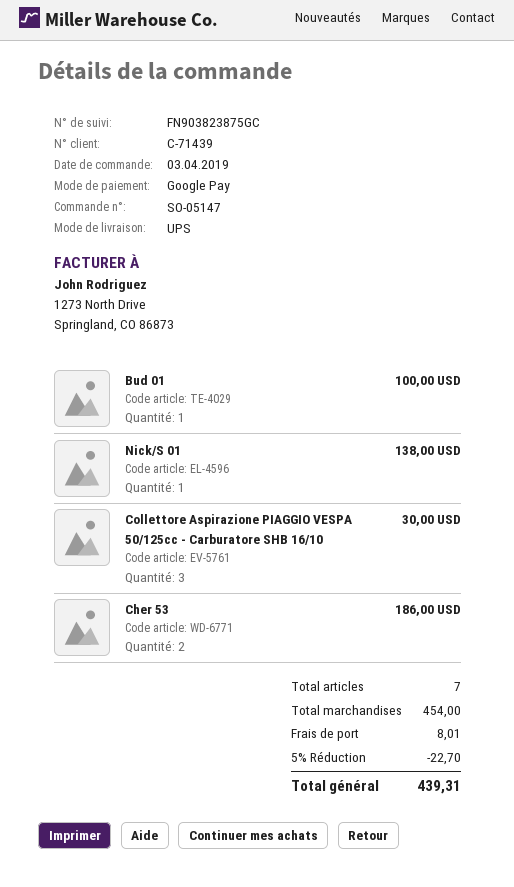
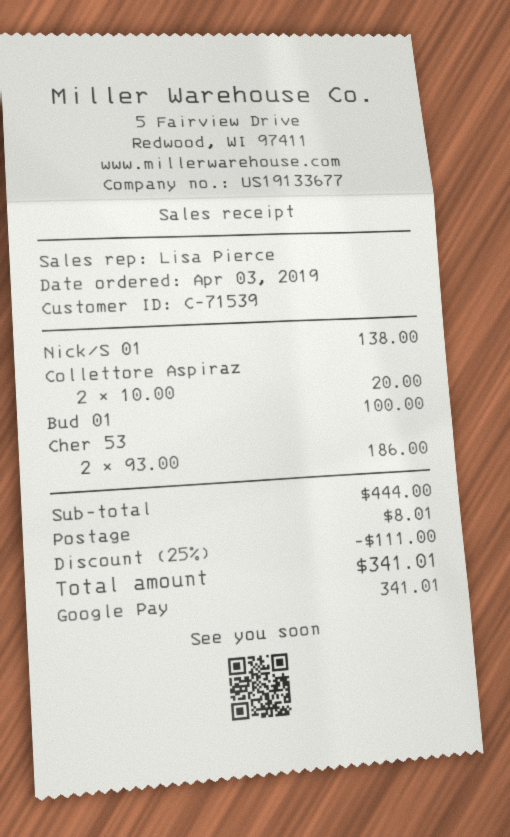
customer number: C-71439 -> C-71539
Collettore Aspirazione PIAGGIO VESPA 50/125cc - Carburatore SHB 16/10: 3 for 30.00 -> 2 for 20.00
subtotal: 454.00 -> 444.00
discount: 5% = 22.70 -> 25% = 111.00
total: 439.31 -> 341.01

